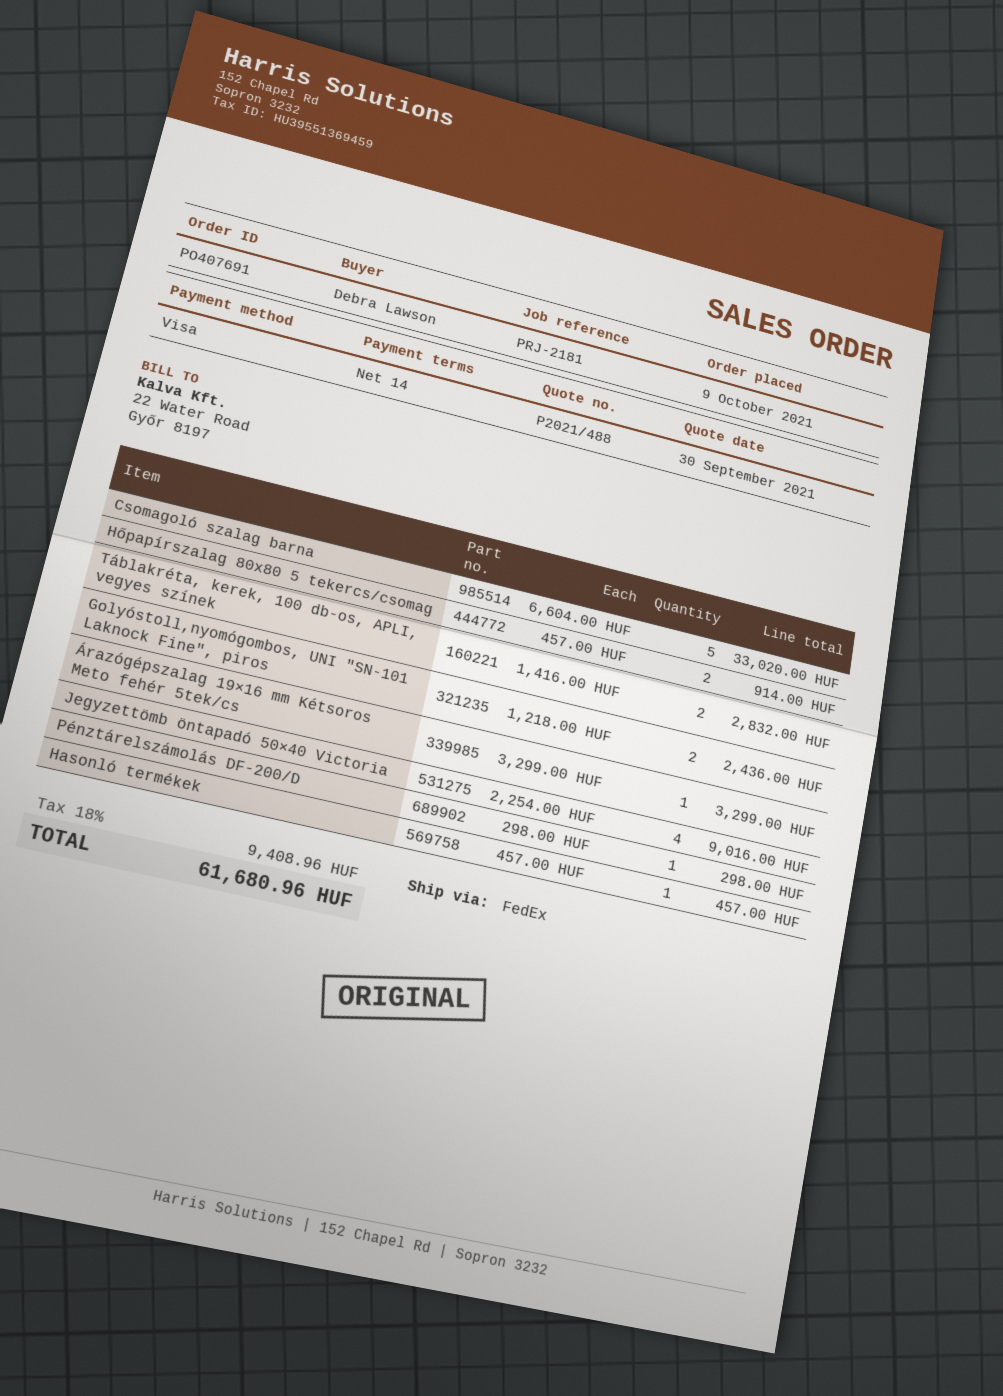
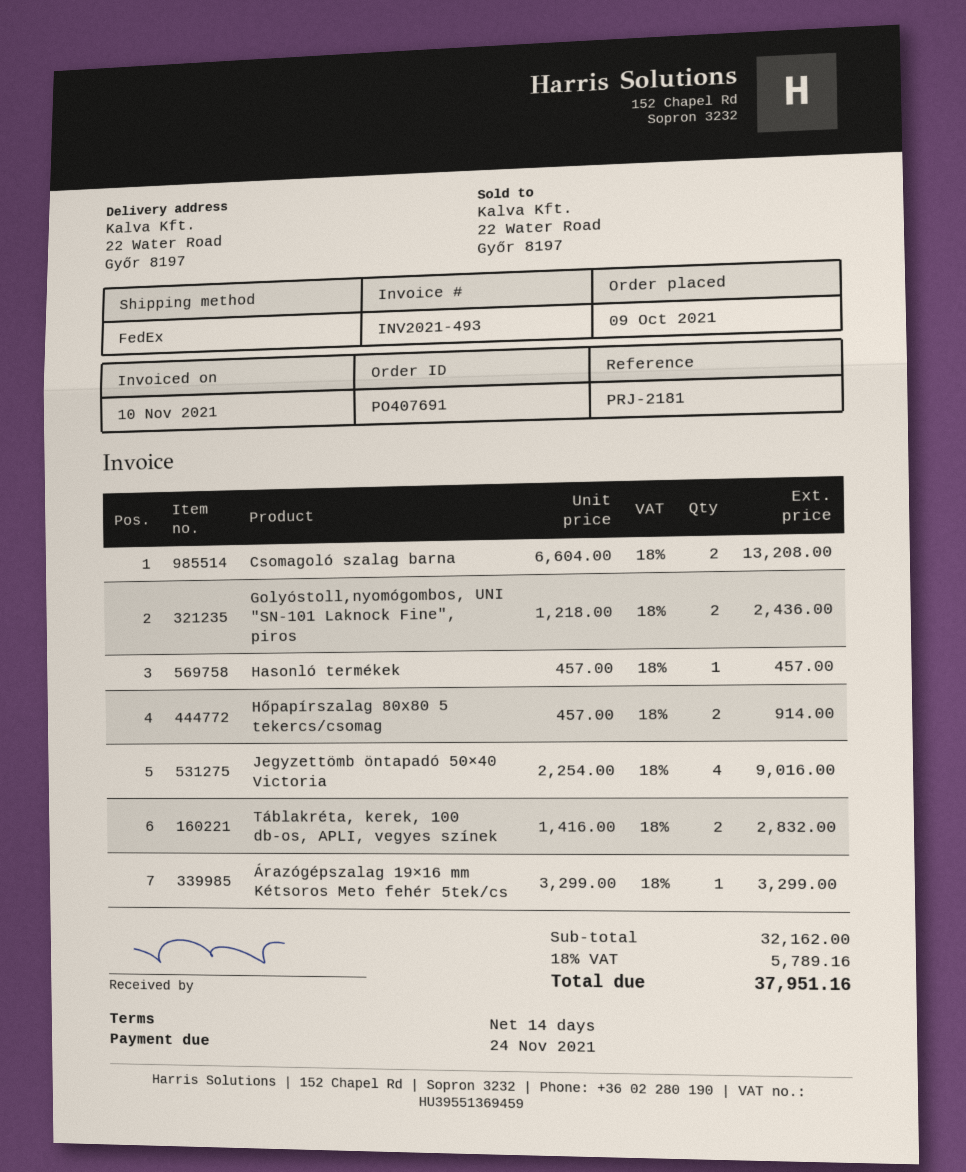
Csomagoló szalag barna: 5 x 6604.00 = 33020.00 -> 2 x 6604.00 = 13208.00
Pénztárelszámolás DF-200/D: 1 x 298.00 = 298.00 -> none
tax: 18% = 9408.96 -> 18% = 5789.16
total: 61680.96 -> 37951.16

